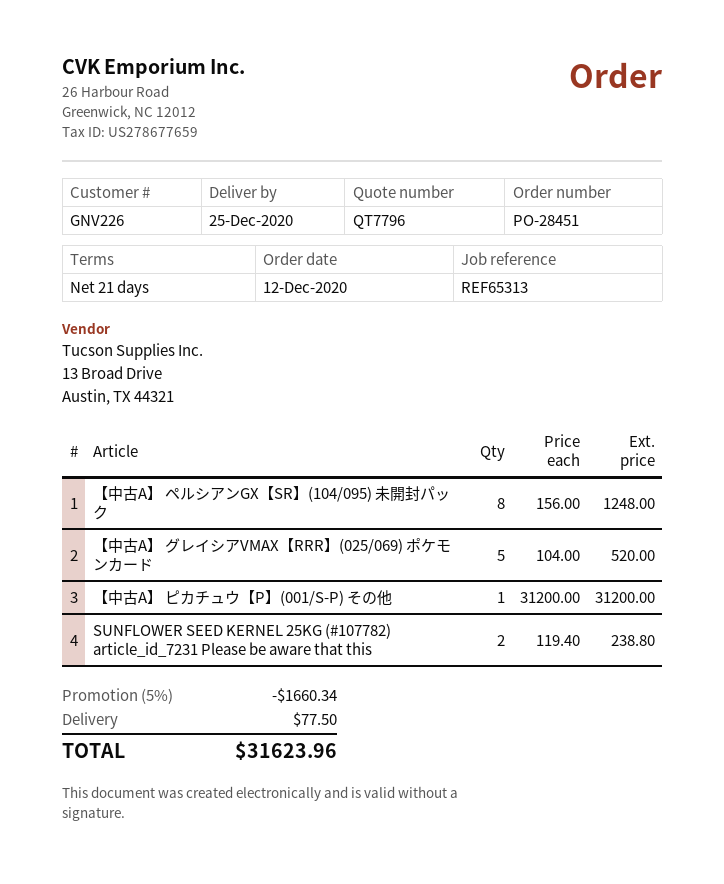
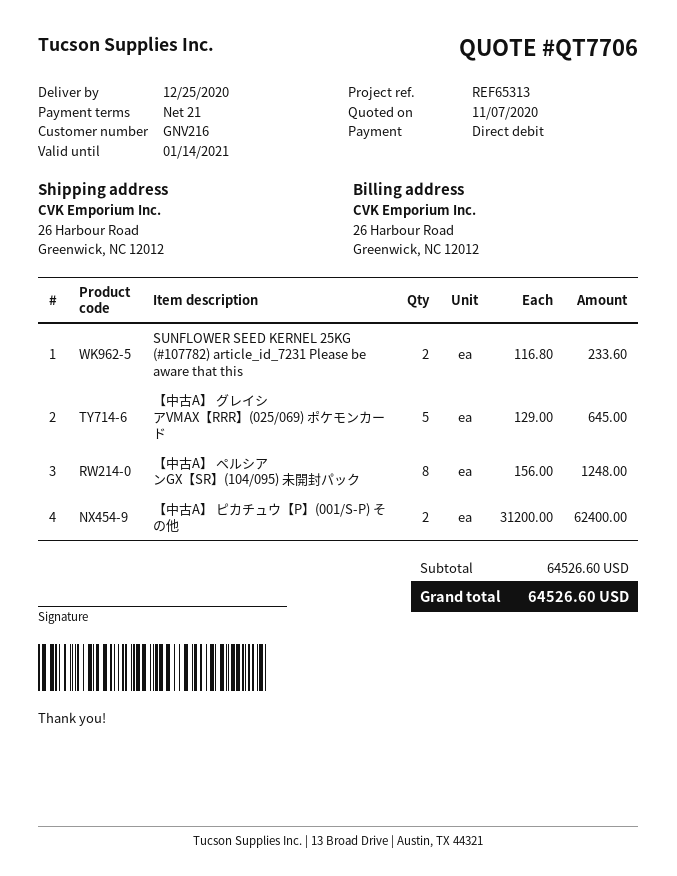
quote number: QT7796 -> QT7706
customer number: GNV226 -> GNV216
【中古A】 グレイシアVMAX【RRR】(025/069) ポケモンカード: 5 x 104.00 = 520.00 -> 5 x 129.00 = 645.00
【中古A】 ピカチュウ【P】(001/S-P) その他: 1 x 31200.00 = 31200.00 -> 2 x 31200.00 = 62400.00
SUNFLOWER SEED KERNEL 25KG (#107782) article_id_7231 Please be aware that this: 2 x 119.40 = 238.80 -> 2 x 116.80 = 233.60
discount: 5% = 1660.34 -> none
shipping: 77.50 -> none
total: 31623.96 -> 64526.60

